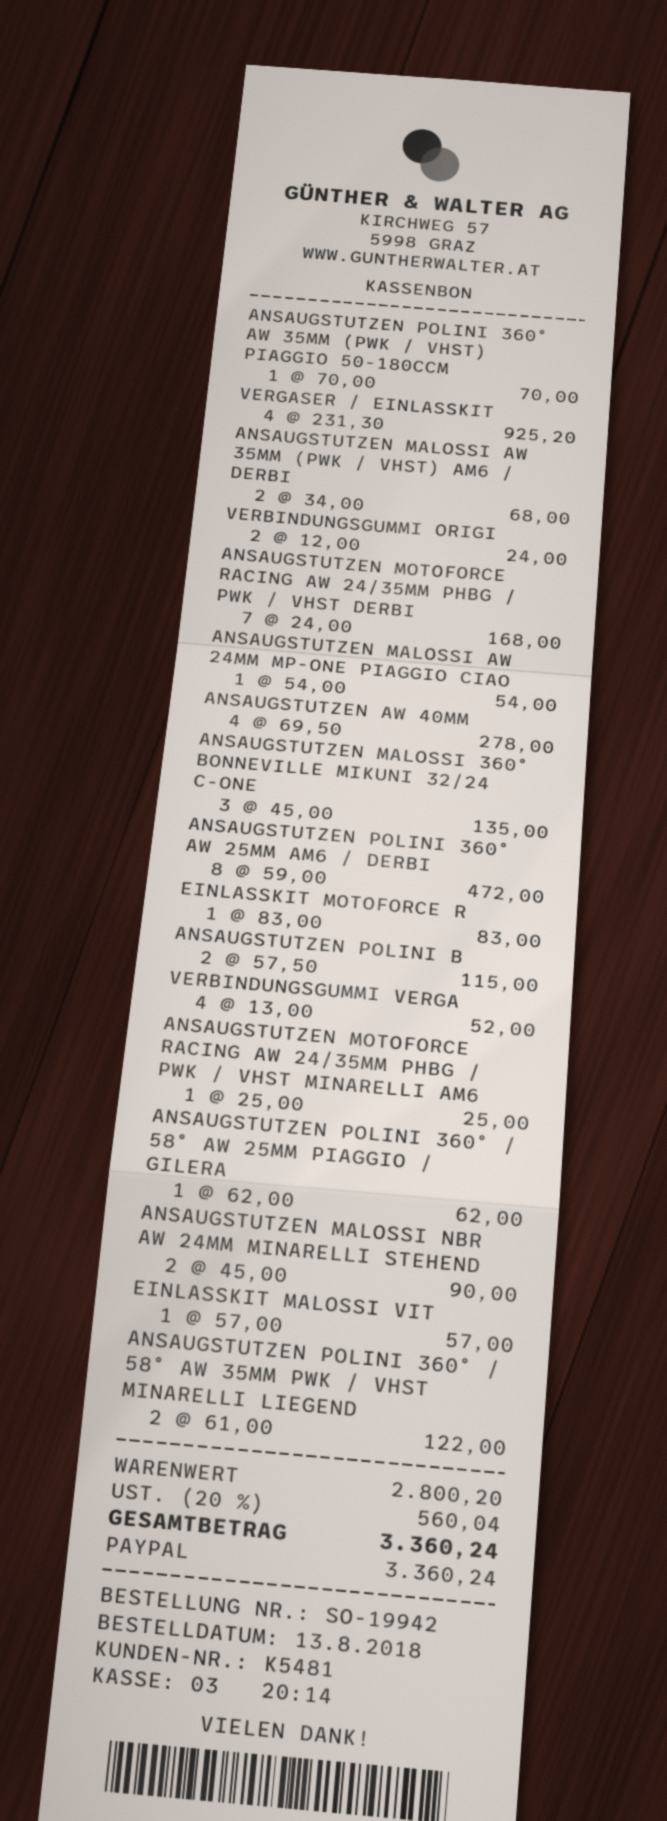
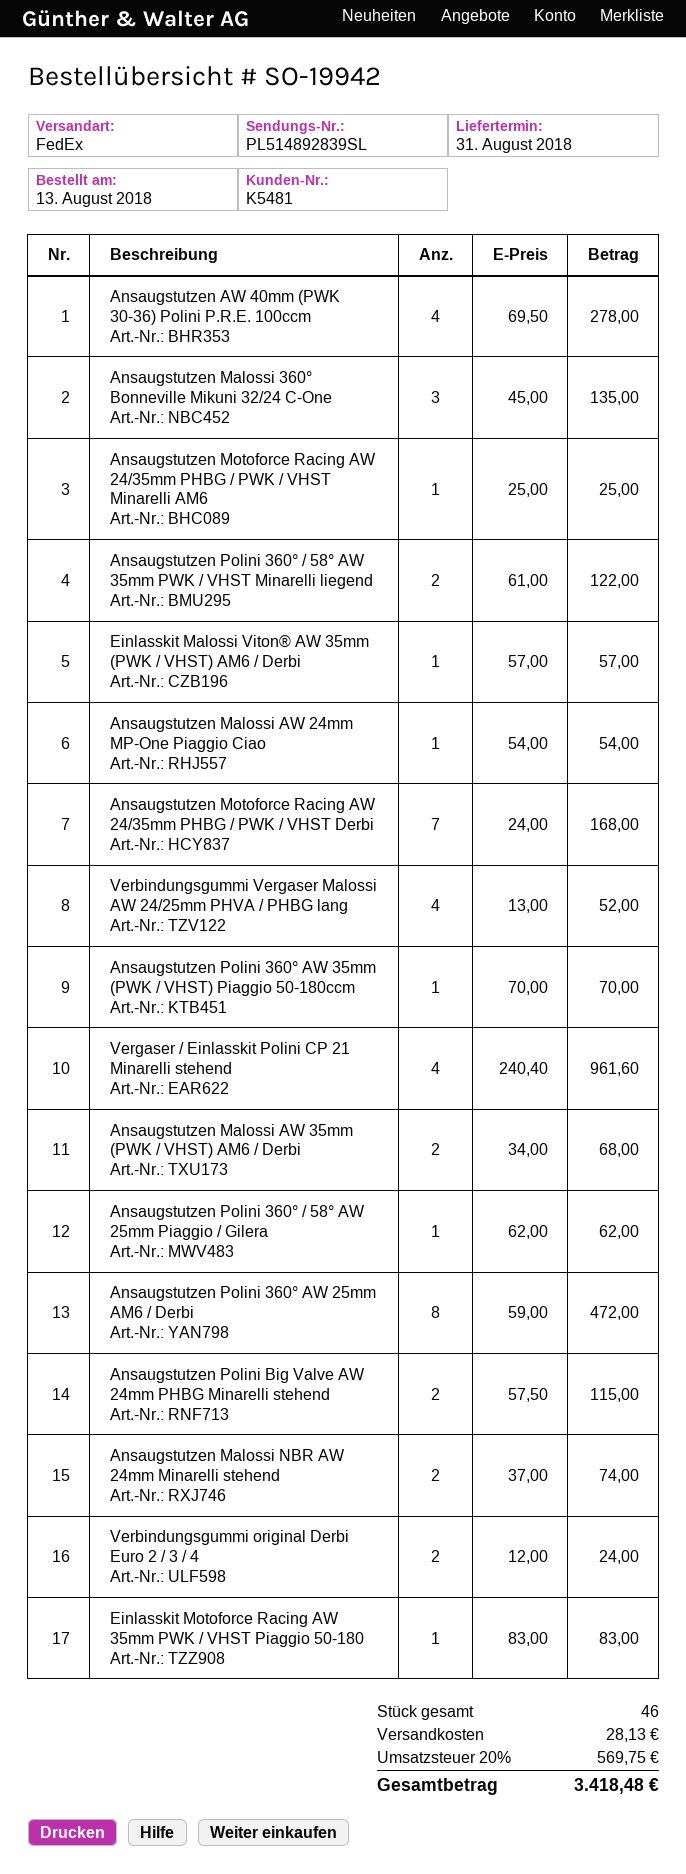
VERGASER / EINLASSKIT: 4 x 231.30 = 925.20 -> 4 x 240.40 = 961.60
ANSAUGSTUTZEN MALOSSI NBR AW 24MM MINARELLI STEHEND: 2 x 45.00 = 90.00 -> 2 x 37.00 = 74.00
shipping: none -> 28.13
tax: 20% = 560.04 -> 20% = 569.75
total: 3360.24 -> 3418.48

